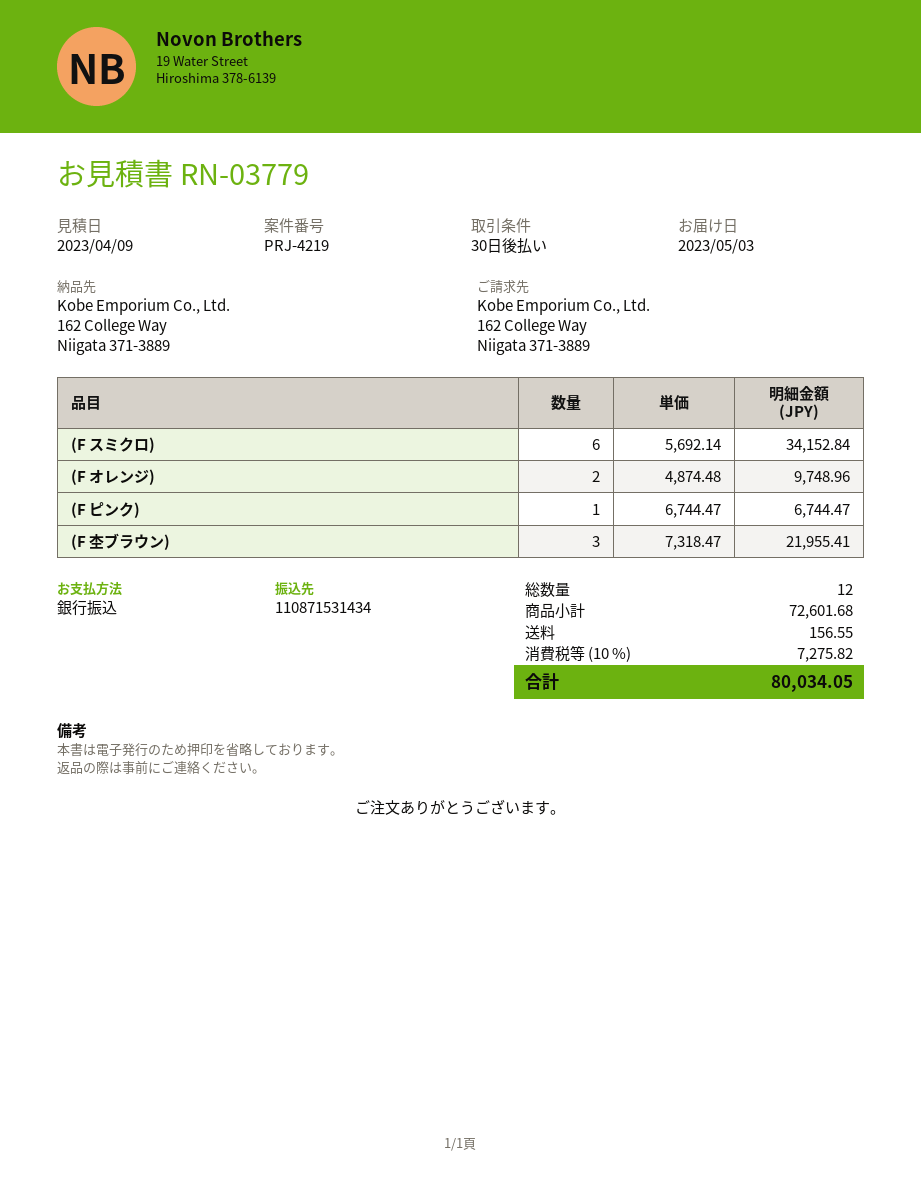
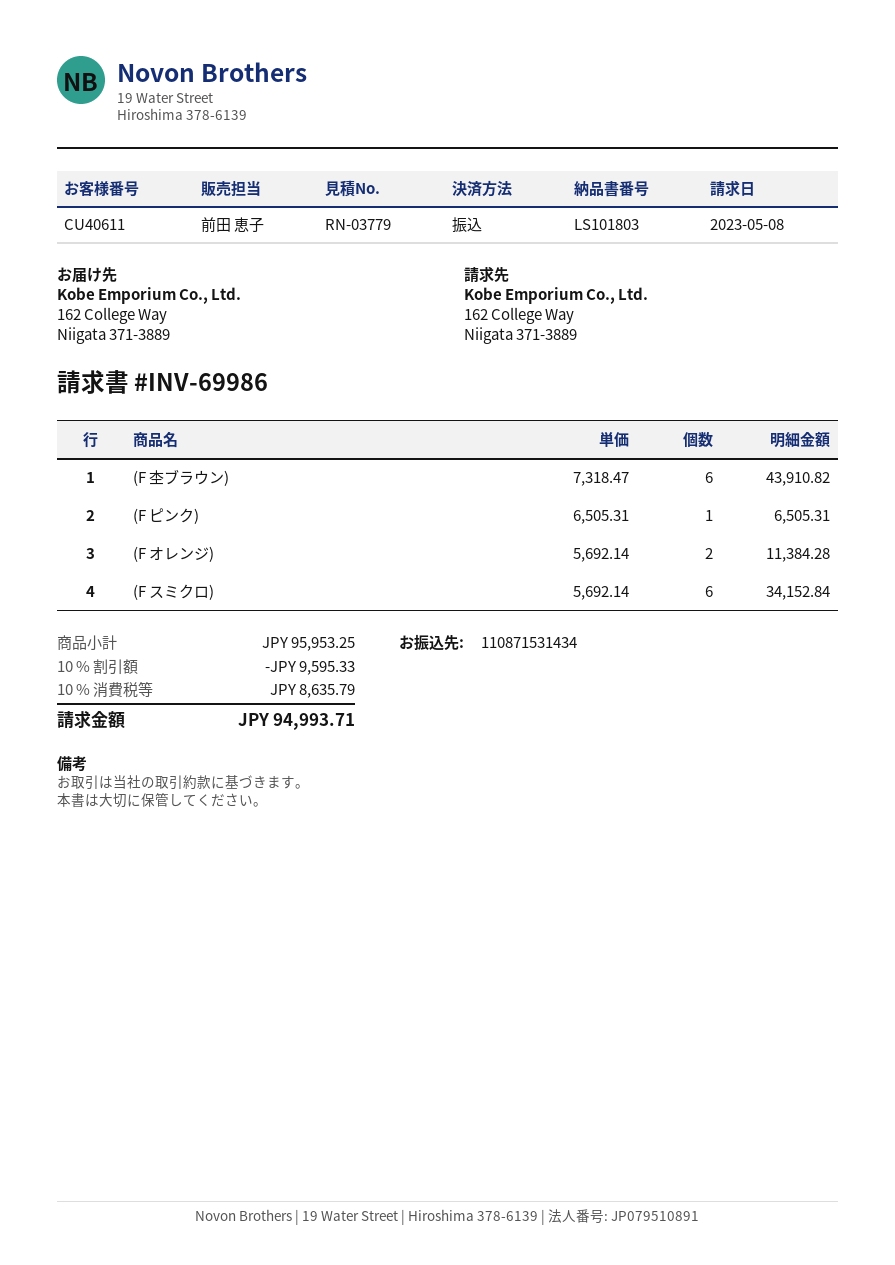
(F オレンジ): 2 x 4874.48 = 9748.96 -> 2 x 5692.14 = 11384.28
(F ピンク): 1 x 6744.47 = 6744.47 -> 1 x 6505.31 = 6505.31
(F 杢ブラウン): 3 x 7318.47 = 21955.41 -> 6 x 7318.47 = 43910.82
subtotal: 72601.68 -> 95953.25
discount: none -> 10% = 9595.33
shipping: 156.55 -> none
tax: 10% = 7275.82 -> 10% = 8635.79
total: 80034.05 -> 94993.71

